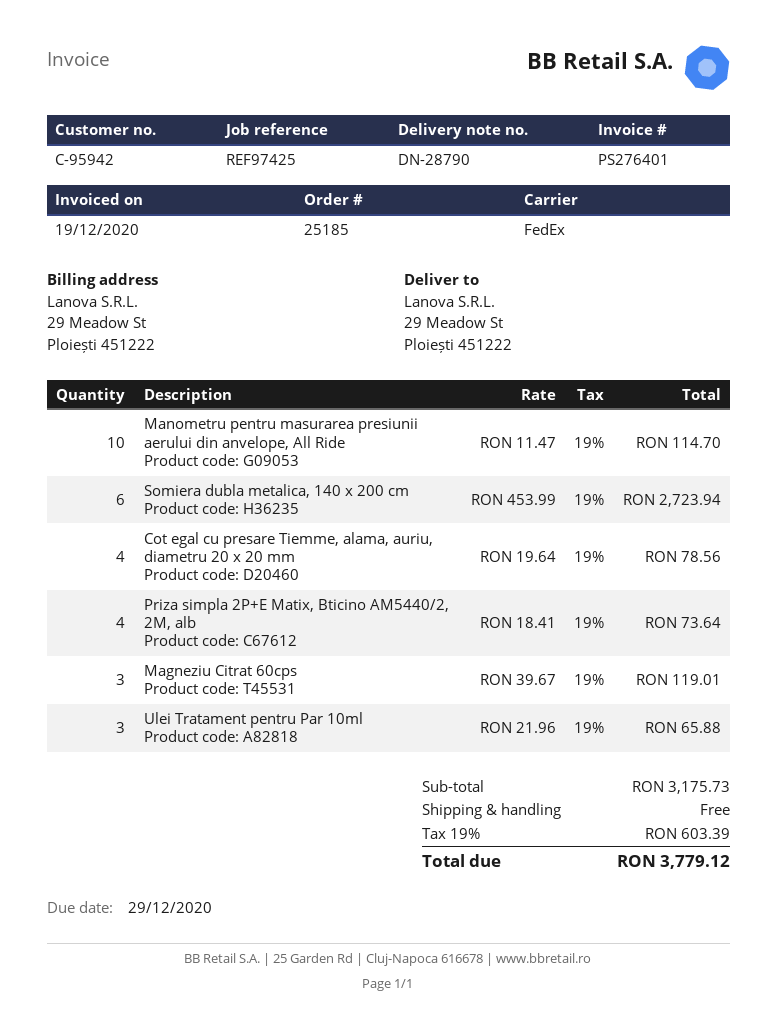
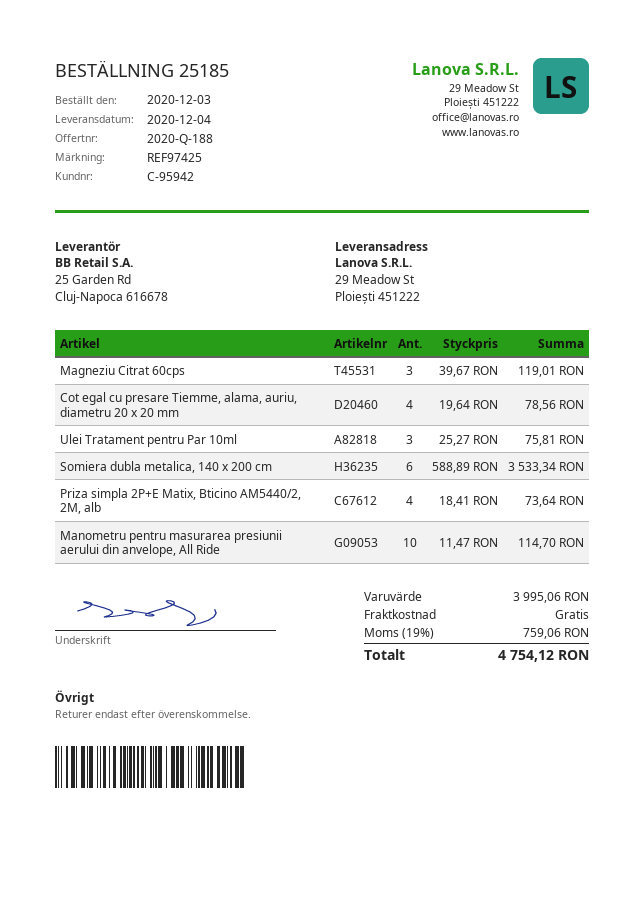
Somiera dubla metalica, 140 x 200 cm: 6 x 453.99 = 2723.94 -> 6 x 588.89 = 3533.34
Ulei Tratament pentru Par 10ml: 3 x 21.96 = 65.88 -> 3 x 25.27 = 75.81
subtotal: 3175.73 -> 3995.06
tax: 19% = 603.39 -> 19% = 759.06
total: 3779.12 -> 4754.12

